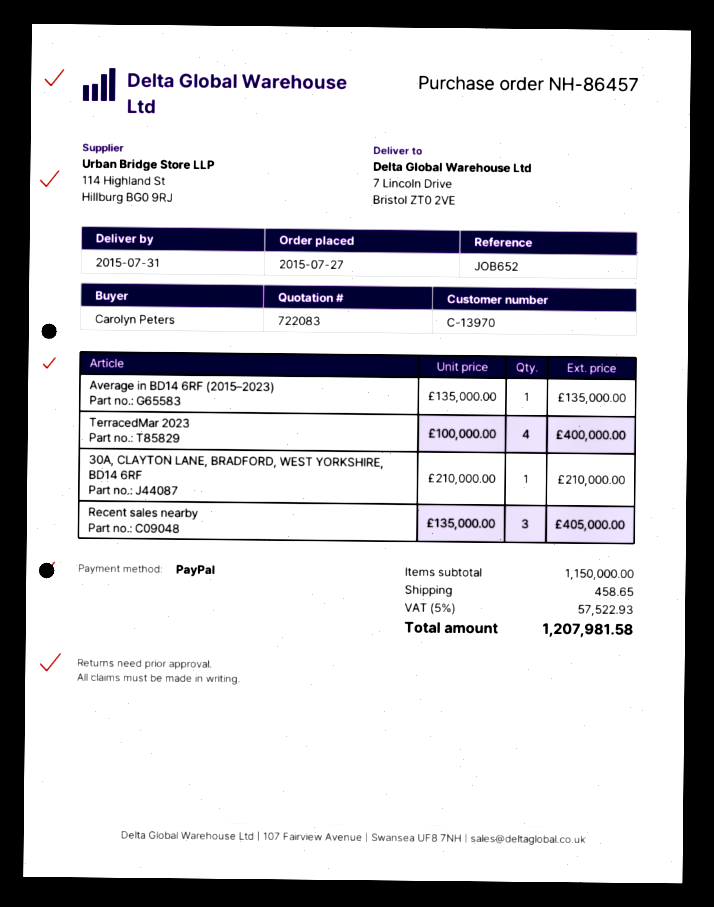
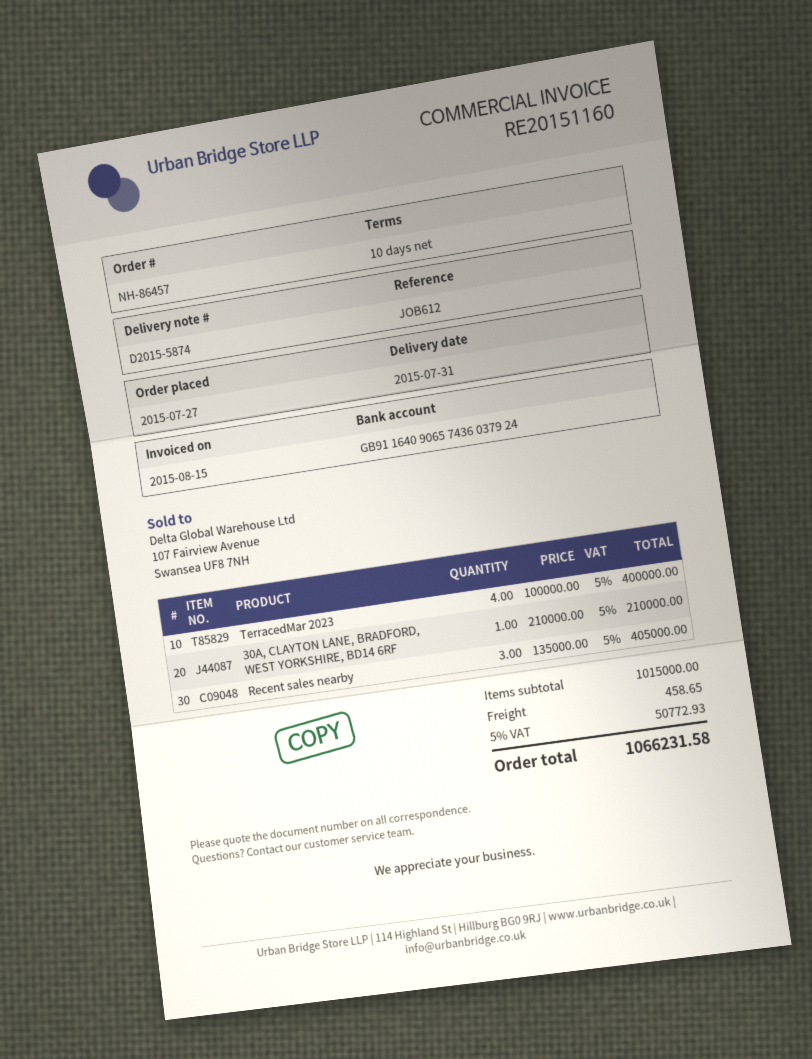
reference: JOB652 -> JOB612
Average in BD14 6RF (2015–2023): 1 x 135000.00 = 135000.00 -> none
subtotal: 1150000.00 -> 1015000.00
tax: 5% = 57522.93 -> 5% = 50772.93
total: 1207981.58 -> 1066231.58

